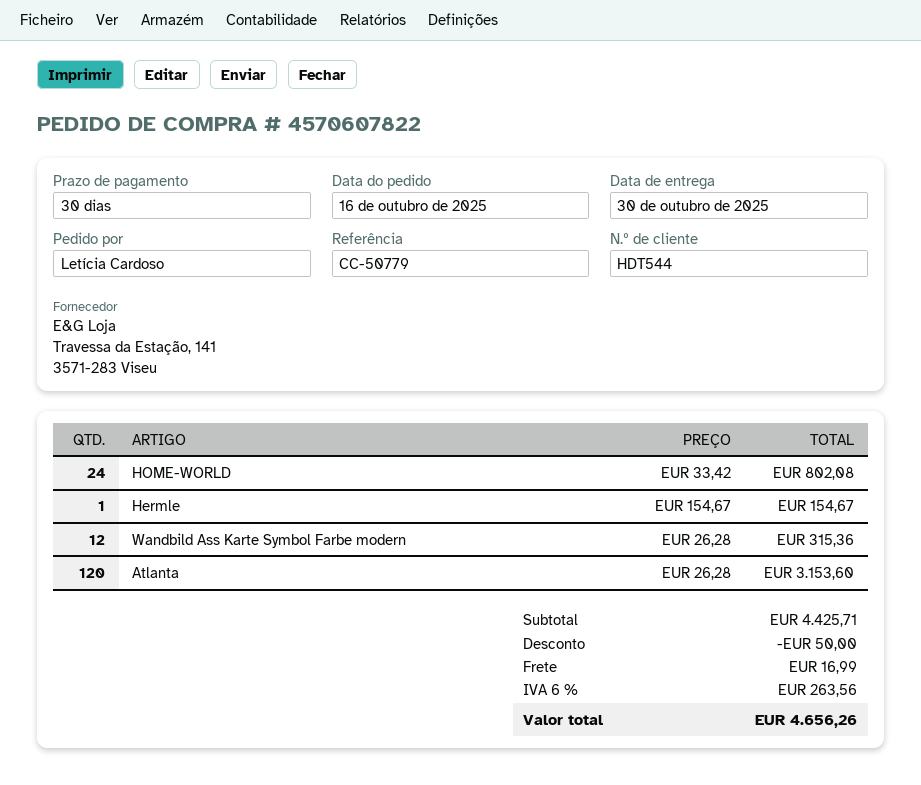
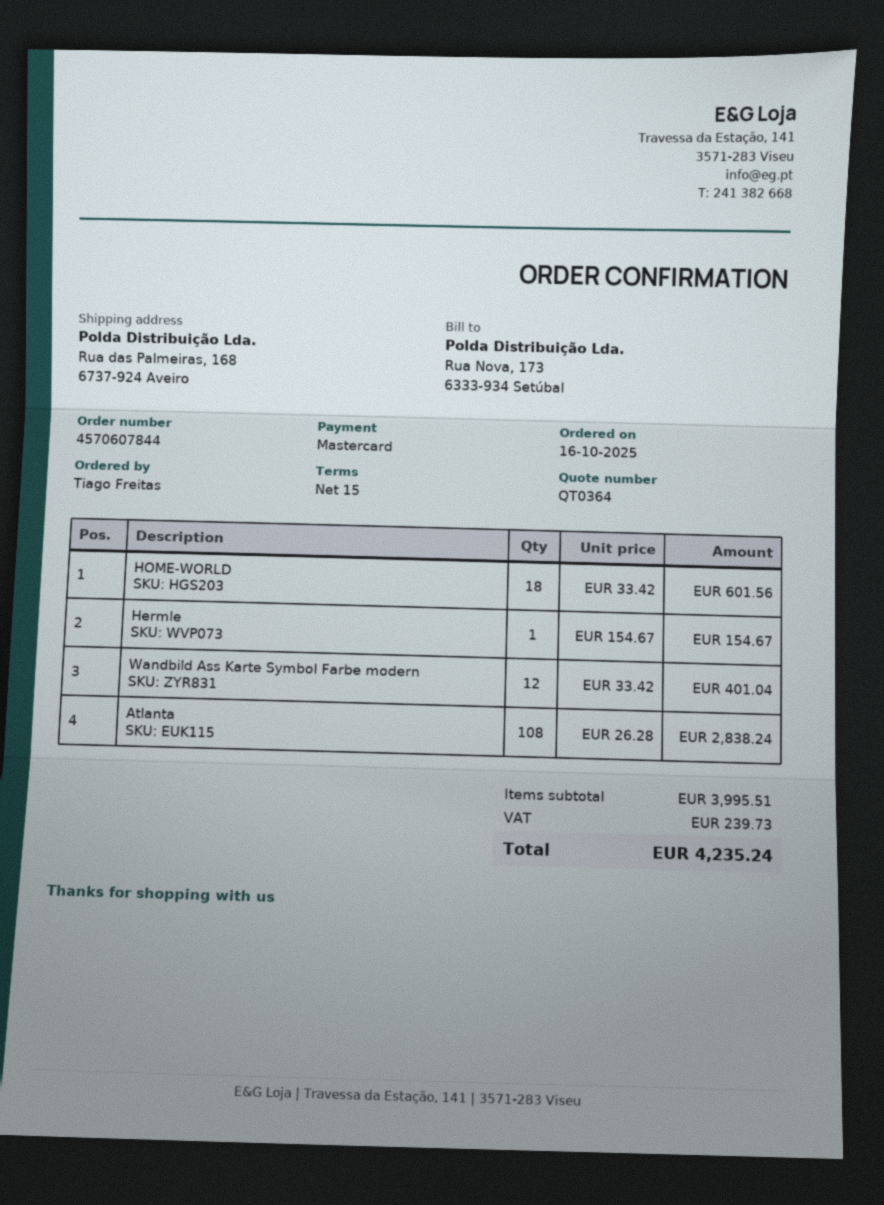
order number: 4570607822 -> 4570607844
payment terms: 30 days -> 15 days
ordered by: Letícia Cardoso -> Tiago Freitas
HOME-WORLD: 24 x 33.42 = 802.08 -> 18 x 33.42 = 601.56
Wandbild Ass Karte Symbol Farbe modern: 12 x 26.28 = 315.36 -> 12 x 33.42 = 401.04
Atlanta: 120 x 26.28 = 3153.60 -> 108 x 26.28 = 2838.24
subtotal: 4425.71 -> 3995.51
discount: 50.00 -> none
shipping: 16.99 -> none
tax: 263.56 -> 239.73
total: 4656.26 -> 4235.24

